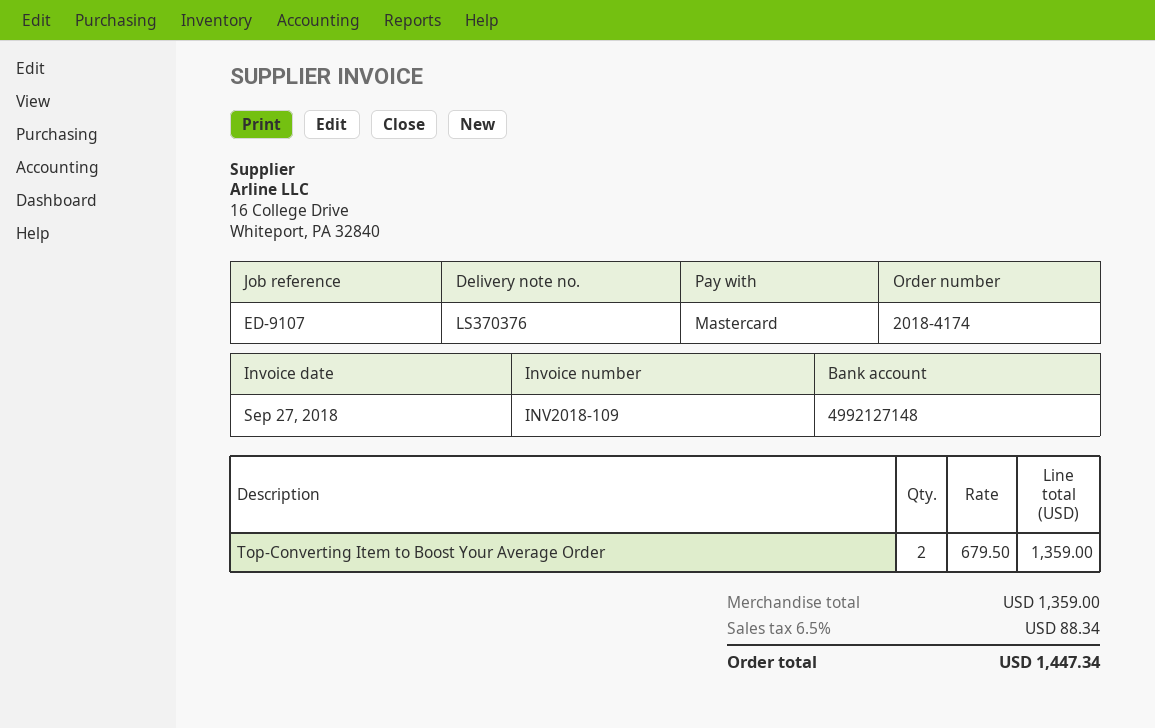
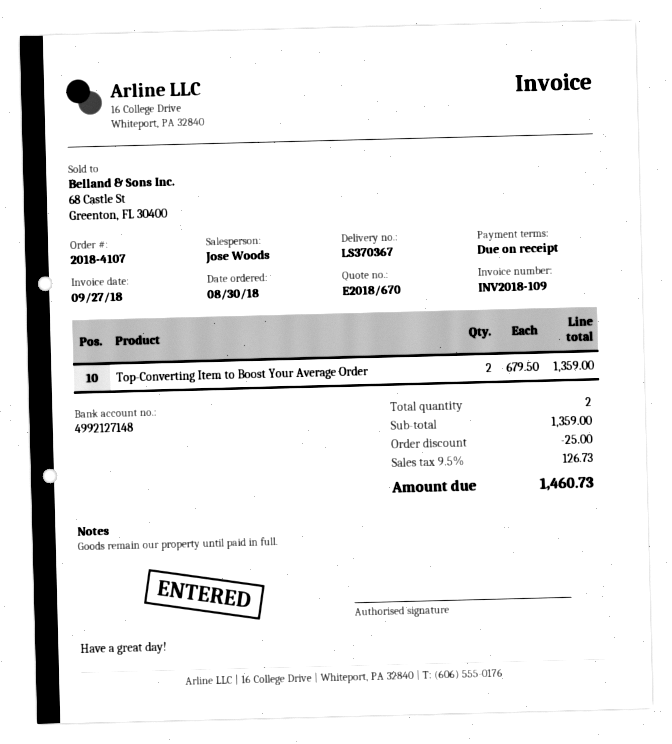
order number: 2018-4174 -> 2018-4107
delivery note number: LS370376 -> LS370367
discount: none -> 25.00
tax: 6.5% = 88.34 -> 9.5% = 126.73
total: 1447.34 -> 1460.73

